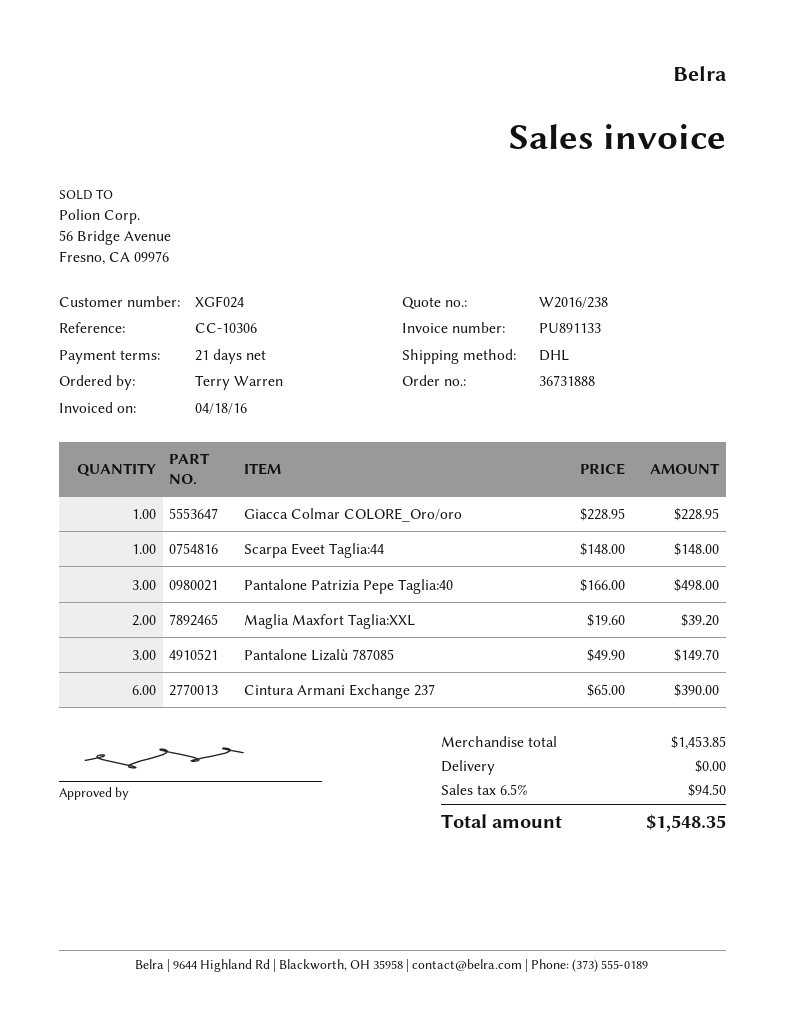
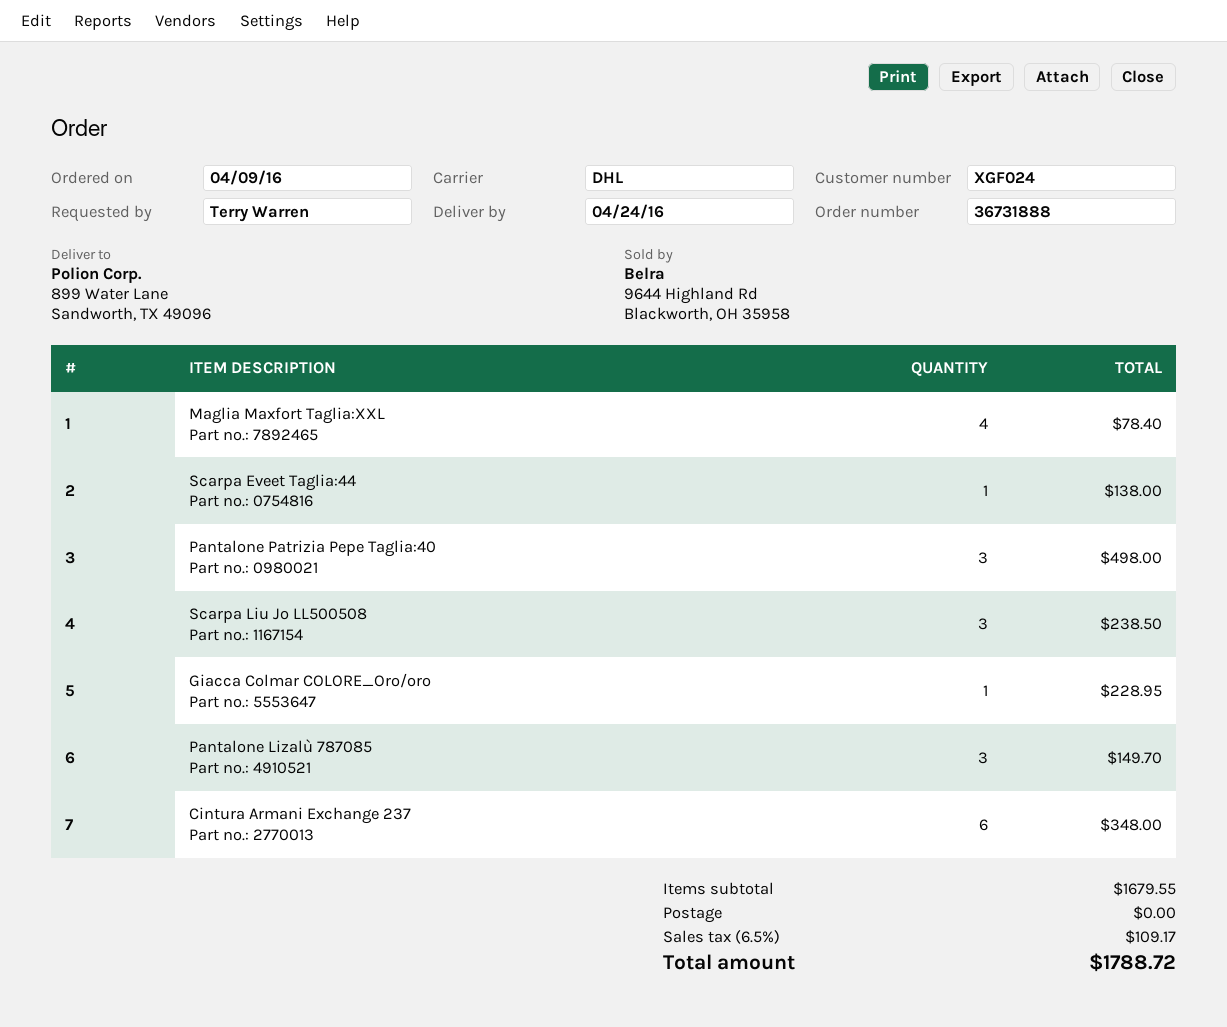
Scarpa Eveet Taglia:44: 1 for 148.00 -> 1 for 138.00
Maglia Maxfort Taglia:XXL: 2 for 39.20 -> 4 for 78.40
Cintura Armani Exchange 237: 6 for 390.00 -> 6 for 348.00
Scarpa Liu Jo LL500508: none -> 3 for 238.50
subtotal: 1453.85 -> 1679.55
tax: 6.5% = 94.50 -> 6.5% = 109.17
total: 1548.35 -> 1788.72

